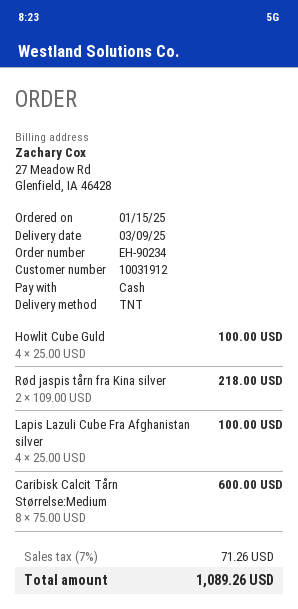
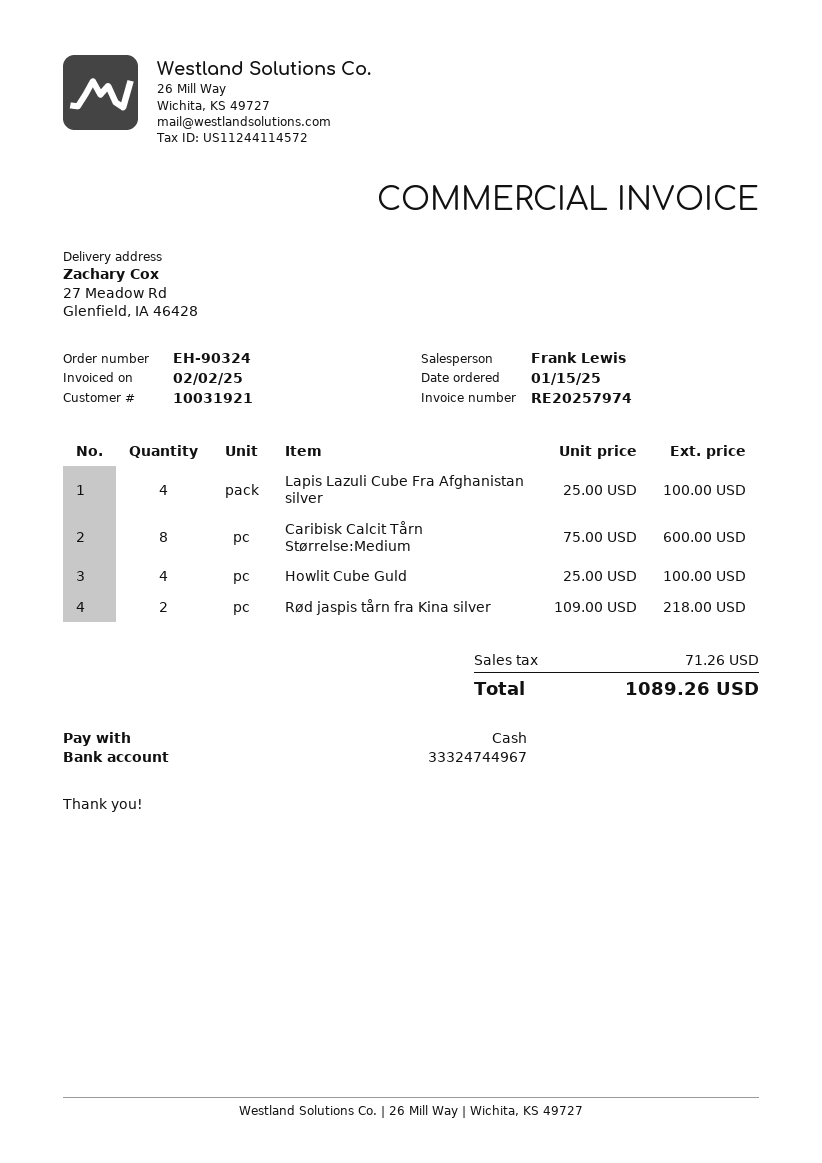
order number: EH-90234 -> EH-90324
customer number: 10031912 -> 10031921

